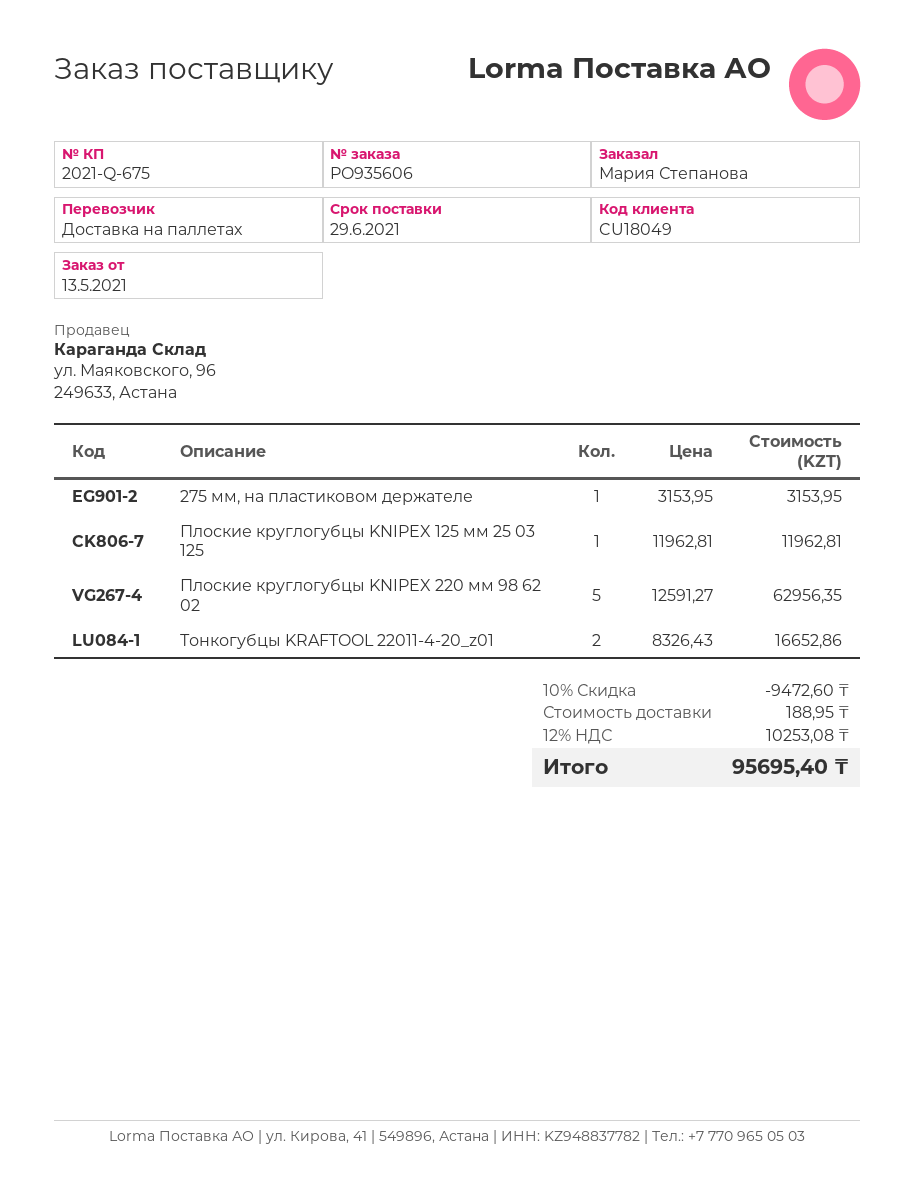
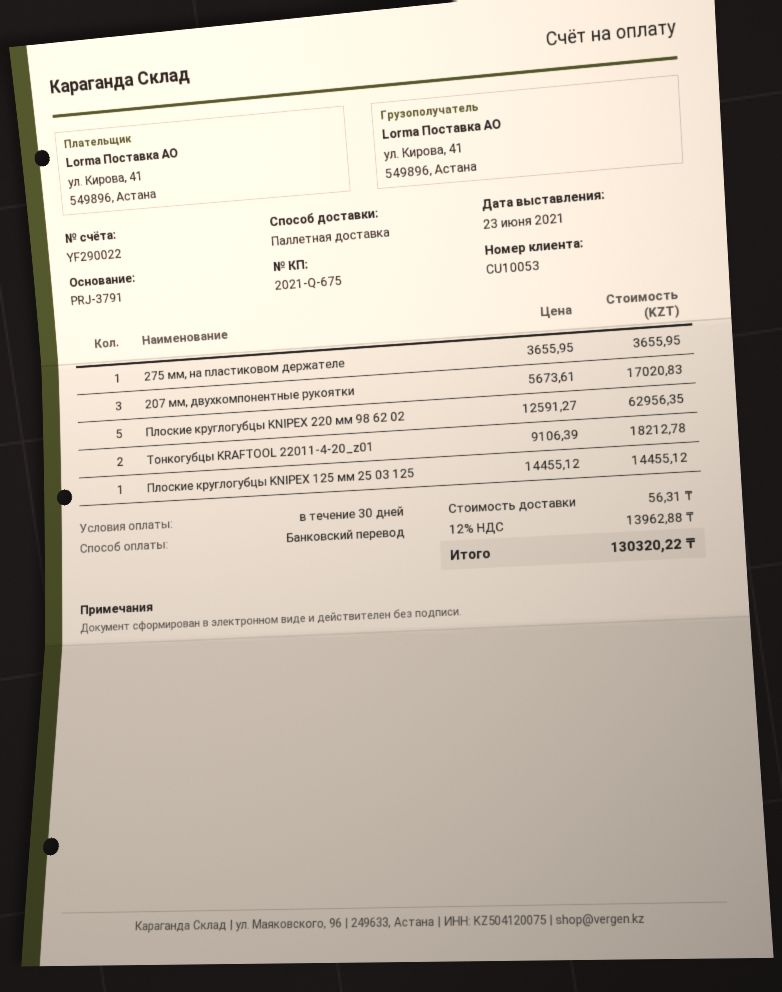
customer number: CU18049 -> CU10053
275 мм, на пластиковом держателе: 1 x 3153.95 = 3153.95 -> 1 x 3655.95 = 3655.95
Плоские круглогубцы KNIPEX 125 мм 25 03 125: 1 x 11962.81 = 11962.81 -> 1 x 14455.12 = 14455.12
Тонкогубцы KRAFTOOL 22011-4-20_z01: 2 x 8326.43 = 16652.86 -> 2 x 9106.39 = 18212.78
207 мм, двухкомпонентные рукоятки: none -> 3 x 5673.61 = 17020.83
discount: 10% = 9472.60 -> none
shipping: 188.95 -> 56.31
tax: 12% = 10253.08 -> 12% = 13962.88
total: 95695.40 -> 130320.22

